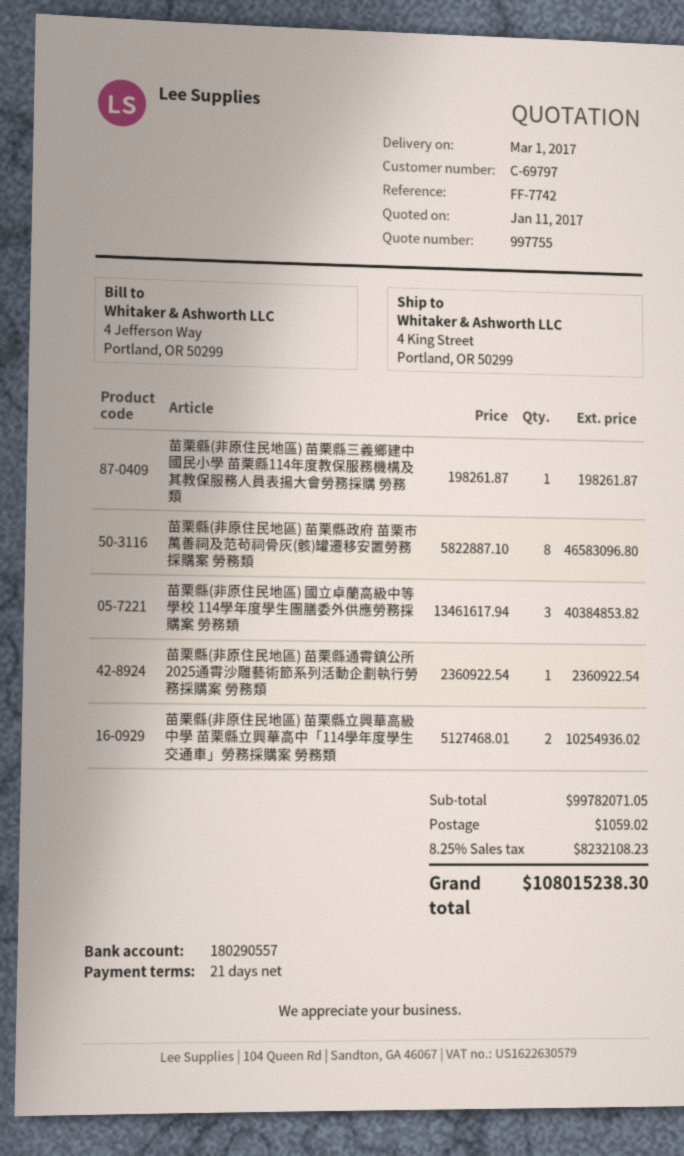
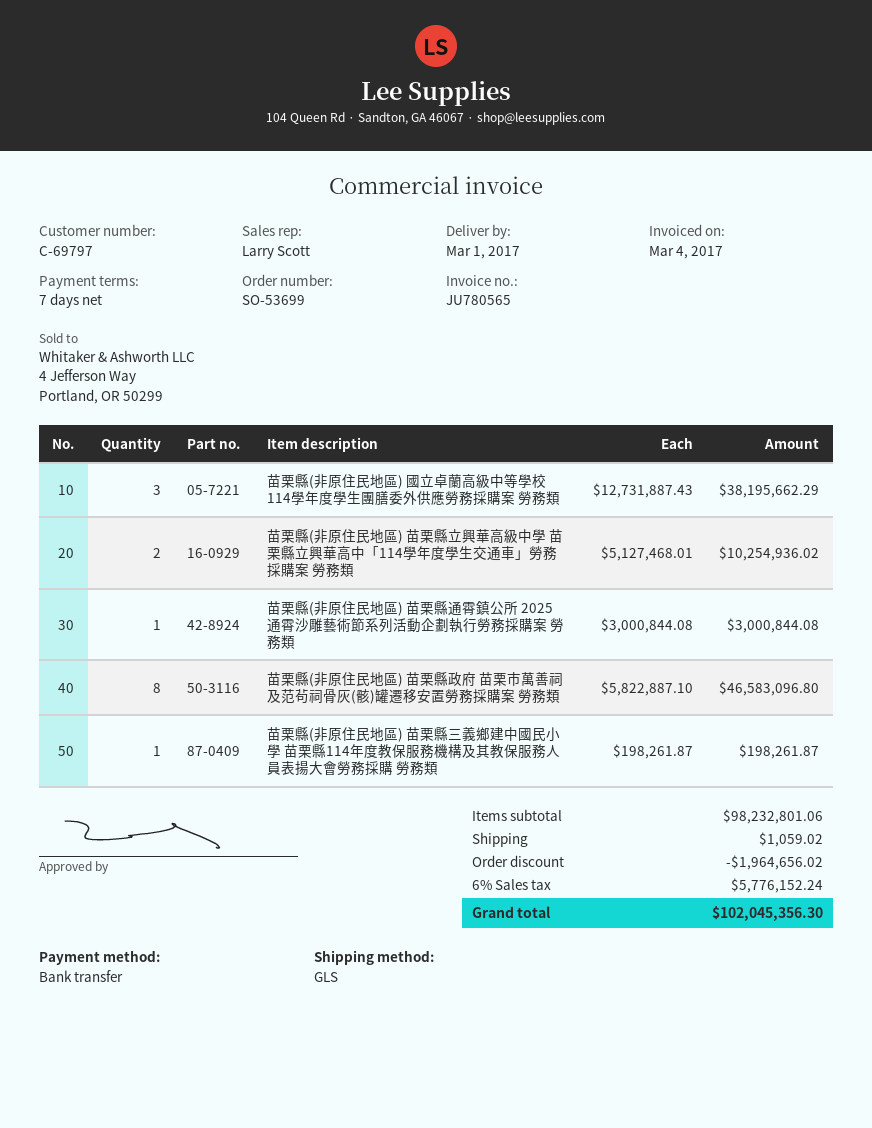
payment terms: 21 days -> 7 days
苗栗縣(非原住民地區) 國立卓蘭高級中等學校 114學年度學生團膳委外供應勞務採購案 勞務類: 3 x 13461617.94 = 40384853.82 -> 3 x 12731887.43 = 38195662.29
苗栗縣(非原住民地區) 苗栗縣通霄鎮公所 2025通霄沙雕藝術節系列活動企劃執行勞務採購案 勞務類: 1 x 2360922.54 = 2360922.54 -> 1 x 3000844.08 = 3000844.08
subtotal: 99782071.05 -> 98232801.06
discount: none -> 1964656.02
tax: 8.25% = 8232108.23 -> 6% = 5776152.24
total: 108015238.30 -> 102045356.30

